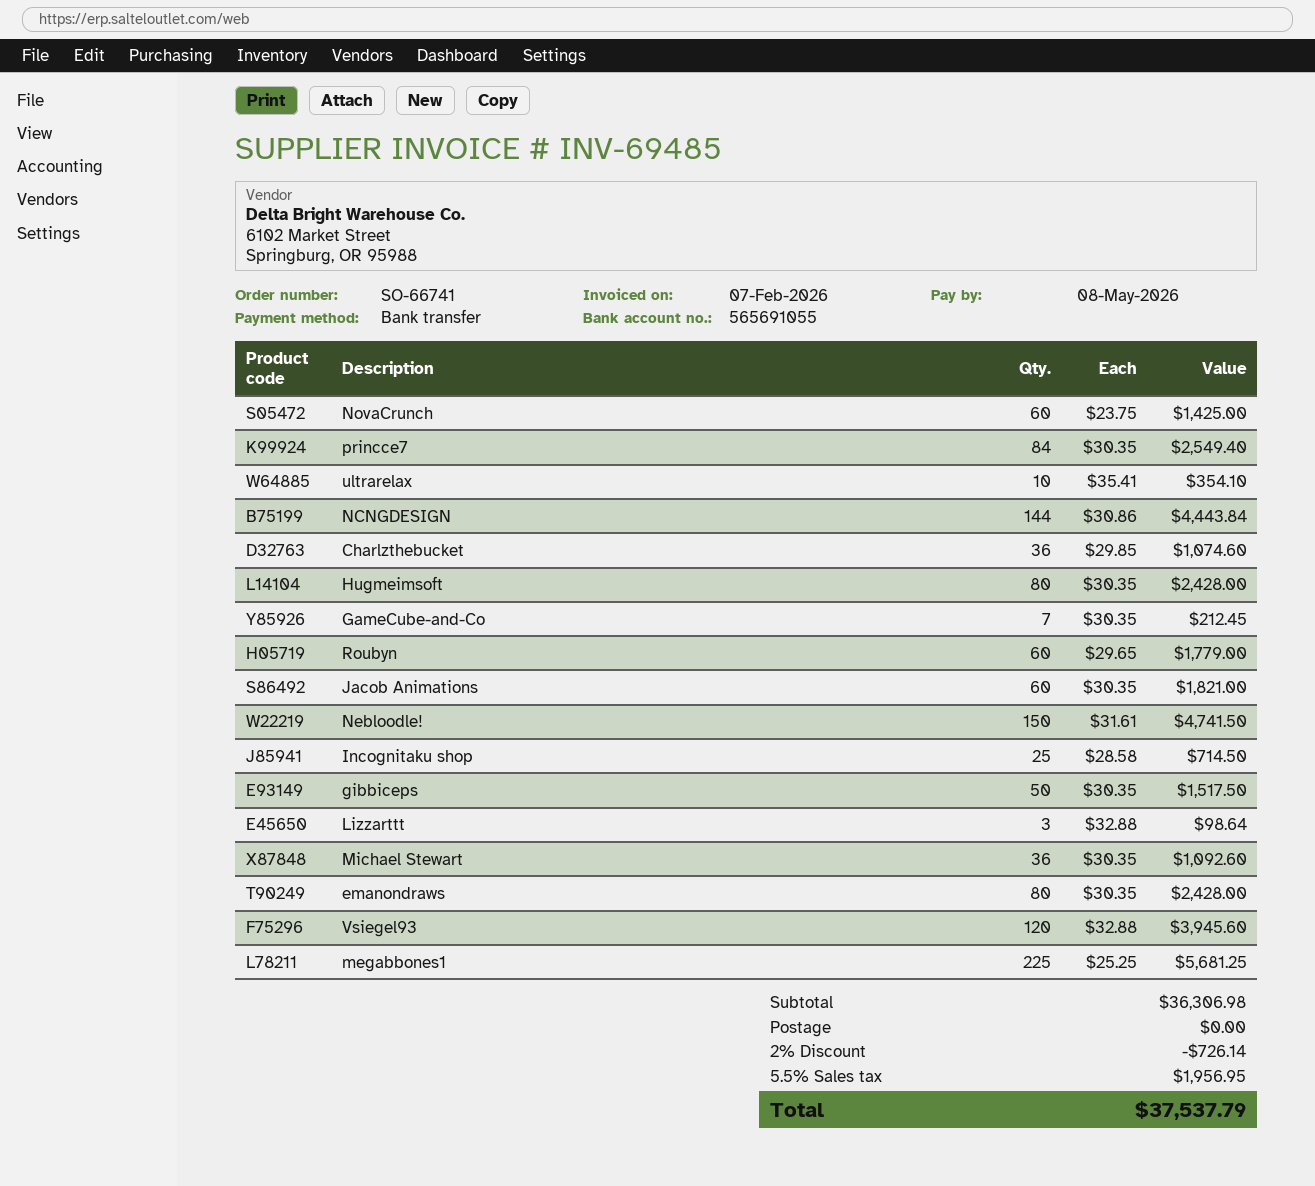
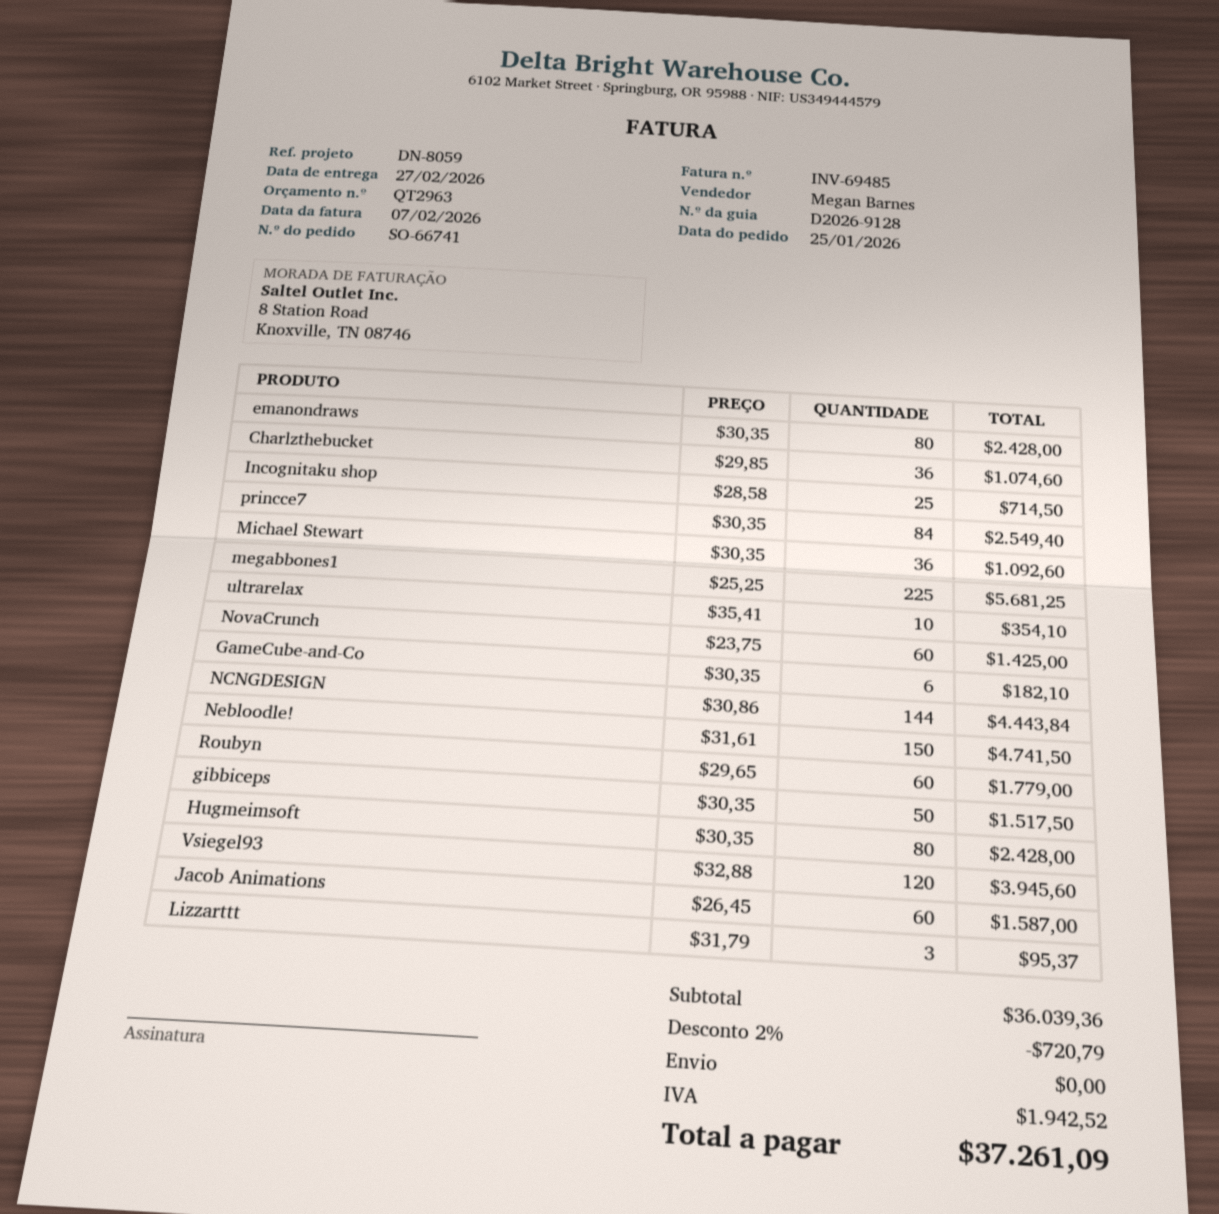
GameCube-and-Co: 7 x 30.35 = 212.45 -> 6 x 30.35 = 182.10
Jacob Animations: 60 x 30.35 = 1821.00 -> 60 x 26.45 = 1587.00
Lizzarttt: 3 x 32.88 = 98.64 -> 3 x 31.79 = 95.37
subtotal: 36306.98 -> 36039.36
discount: 2% = 726.14 -> 2% = 720.79
tax: 1956.95 -> 1942.52
total: 37537.79 -> 37261.09

